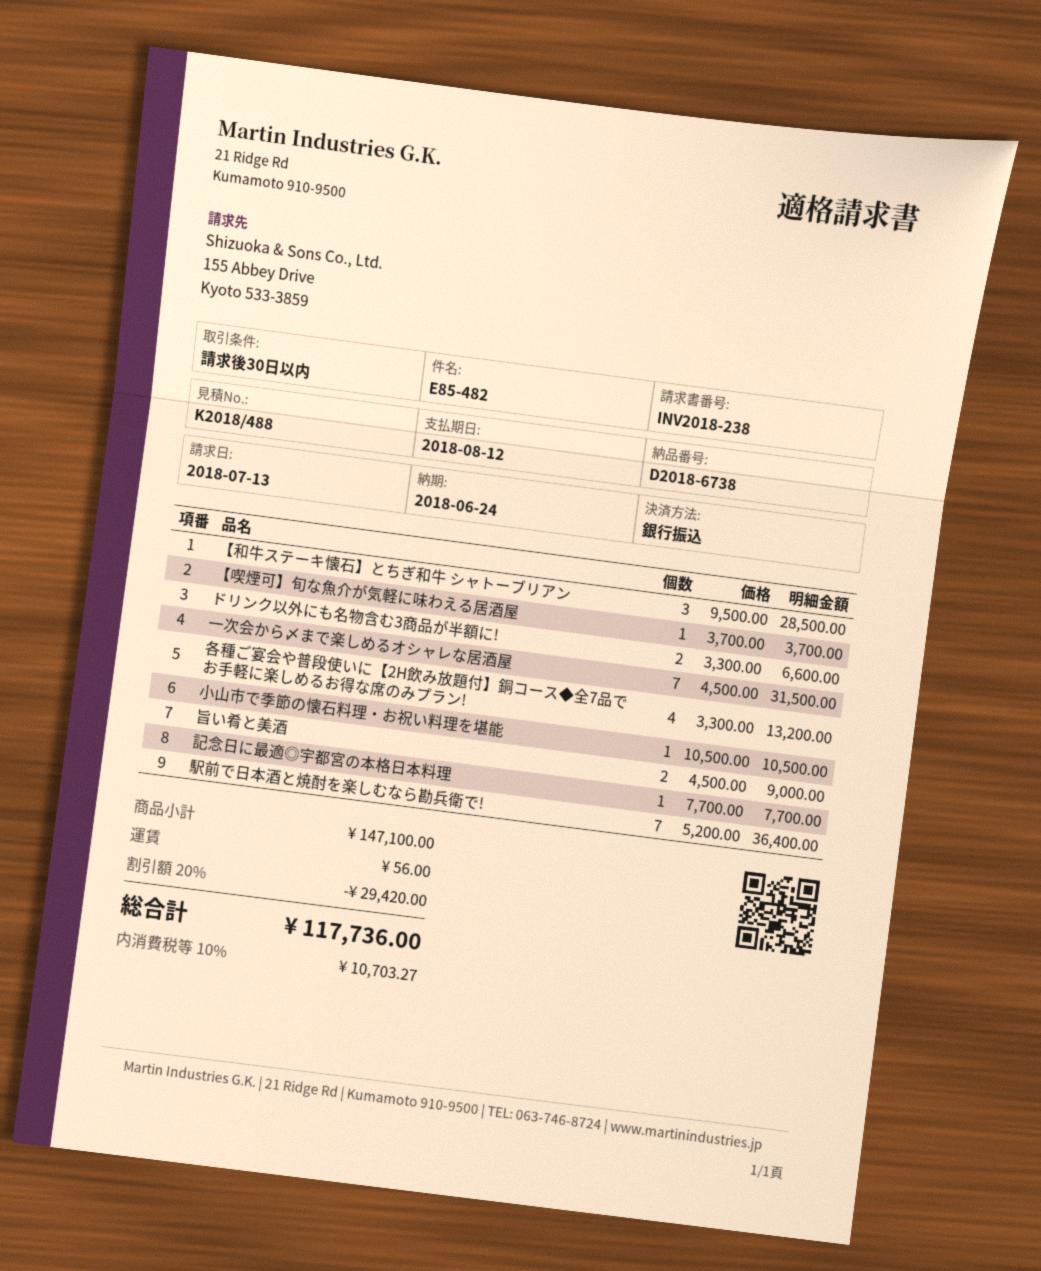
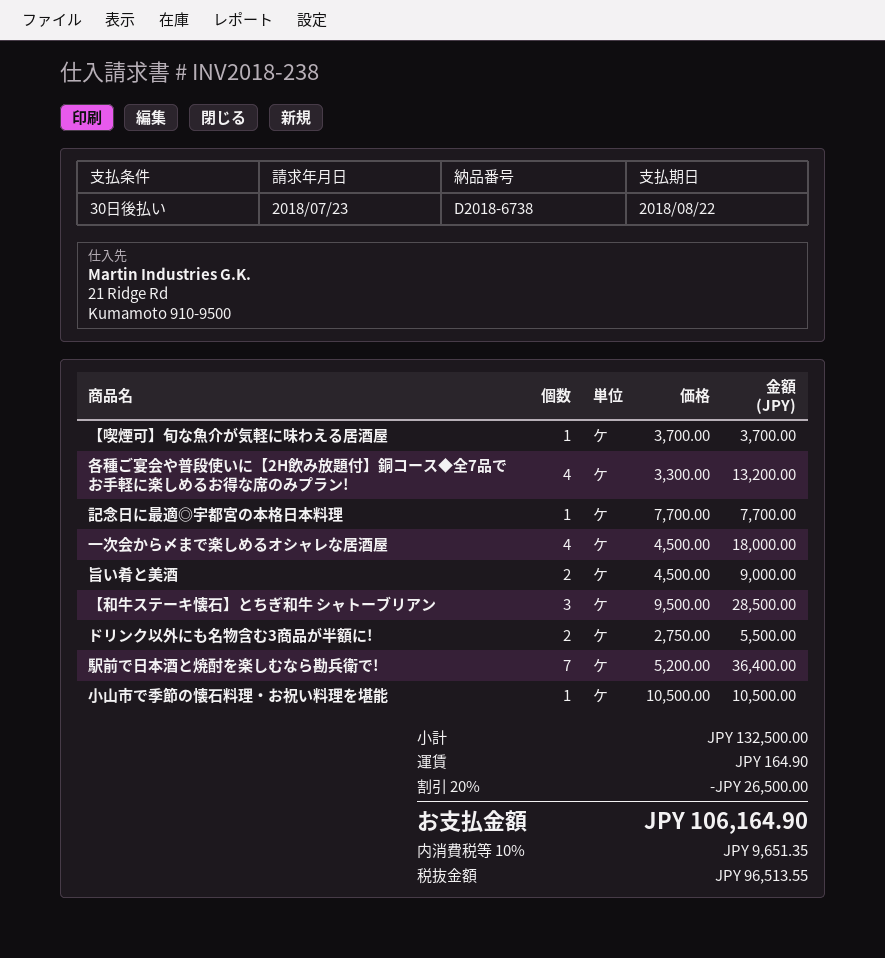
invoice date: 2018-07-13 -> 2018-07-23
due date: 2018-08-12 -> 2018-08-22
ドリンク以外にも名物含む3商品が半額に!: 2 x 3300.00 = 6600.00 -> 2 x 2750.00 = 5500.00
一次会から〆まで楽しめるオシャレな居酒屋: 7 x 4500.00 = 31500.00 -> 4 x 4500.00 = 18000.00
subtotal: 147100.00 -> 132500.00
discount: 20% = 29420.00 -> 20% = 26500.00
shipping: 56.00 -> 164.90
tax: 10% = 10703.27 -> 10% = 9651.35
total: 117736.00 -> 106164.90

